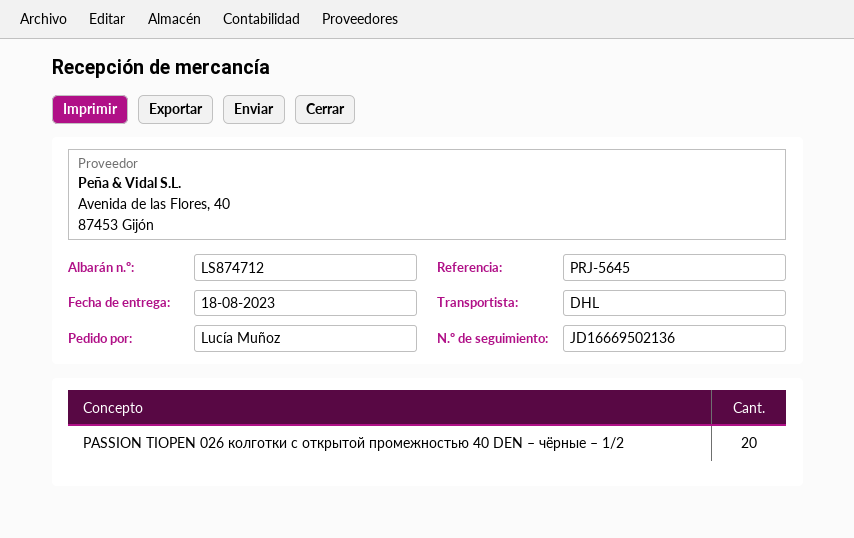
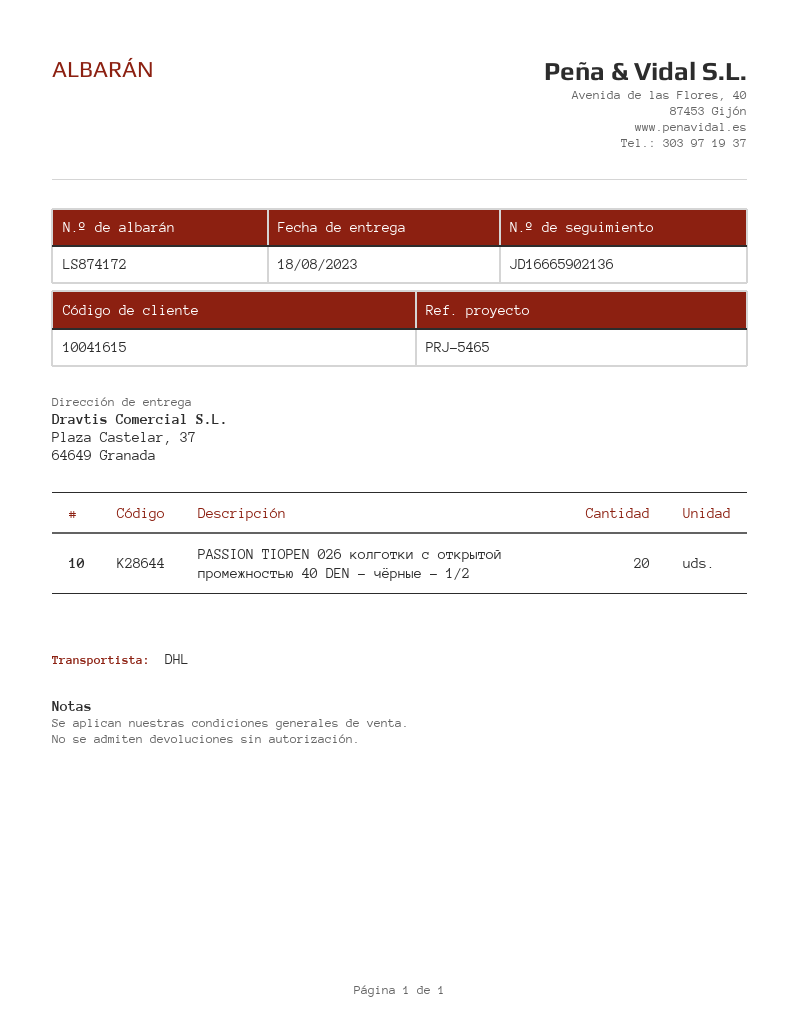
delivery note number: LS874712 -> LS874172
reference: PRJ-5645 -> PRJ-5465
tracking number: JD16669502136 -> JD16665902136

